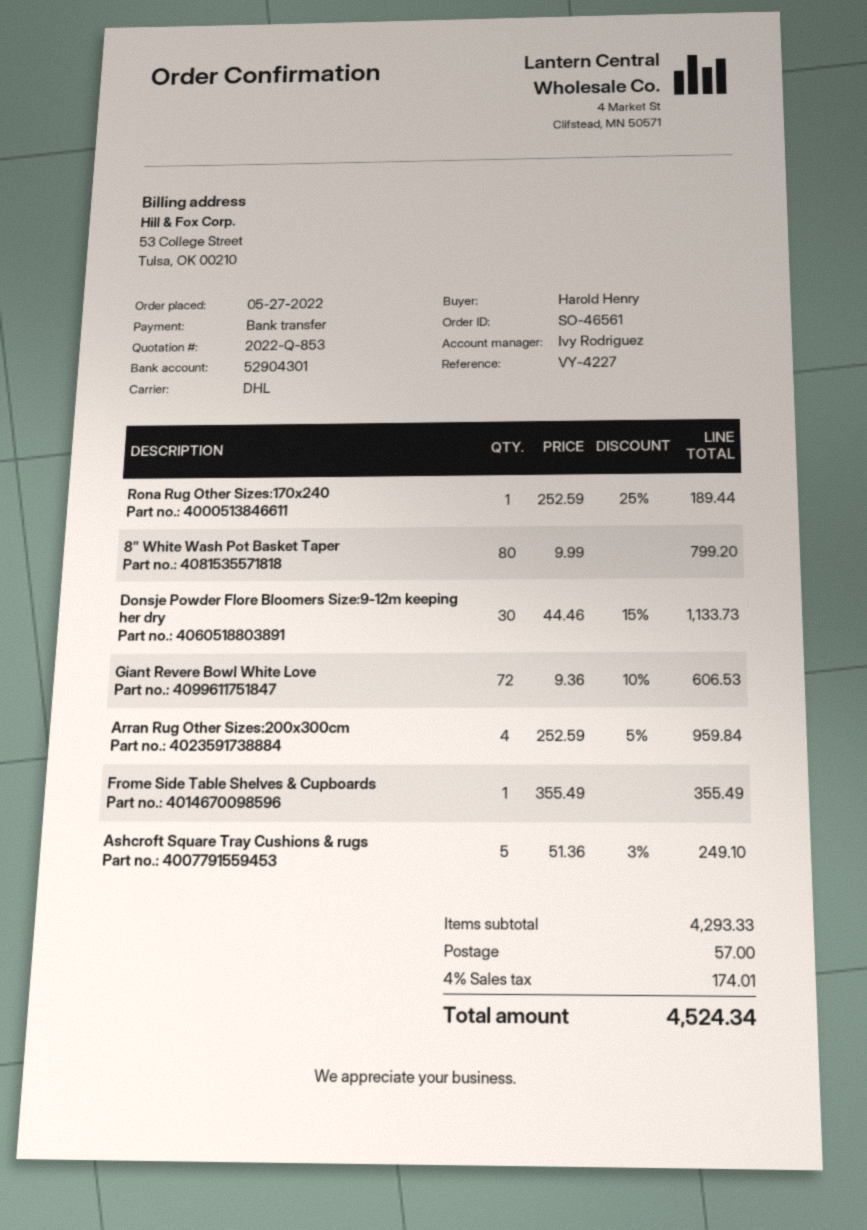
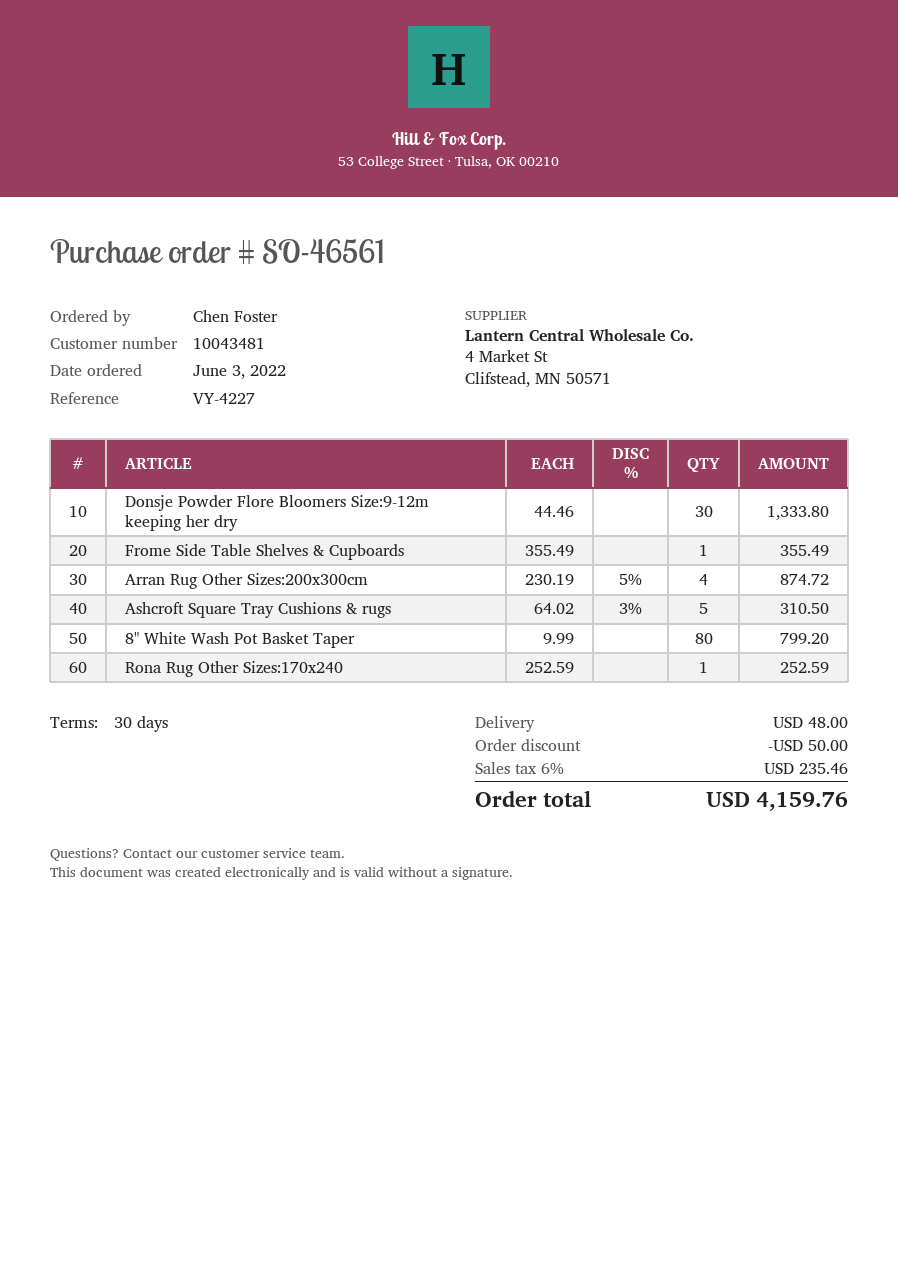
order date: 2022-05-27 -> 2022-06-03
ordered by: Harold Henry -> Chen Foster
Rona Rug Other Sizes:170x240: 1 x 252.59 - 25% = 189.44 -> 1 x 252.59 = 252.59
Donsje Powder Flore Bloomers Size:9-12m keeping her dry: 30 x 44.46 - 15% = 1133.73 -> 30 x 44.46 = 1333.80
Giant Revere Bowl White Love: 72 x 9.36 - 10% = 606.53 -> none
Arran Rug Other Sizes:200x300cm: 4 x 252.59 - 5% = 959.84 -> 4 x 230.19 - 5% = 874.72
Ashcroft Square Tray Cushions & rugs: 5 x 51.36 - 3% = 249.10 -> 5 x 64.02 - 3% = 310.50
discount: none -> 50.00
shipping: 57.00 -> 48.00
tax: 4% = 174.01 -> 6% = 235.46
total: 4524.34 -> 4159.76

